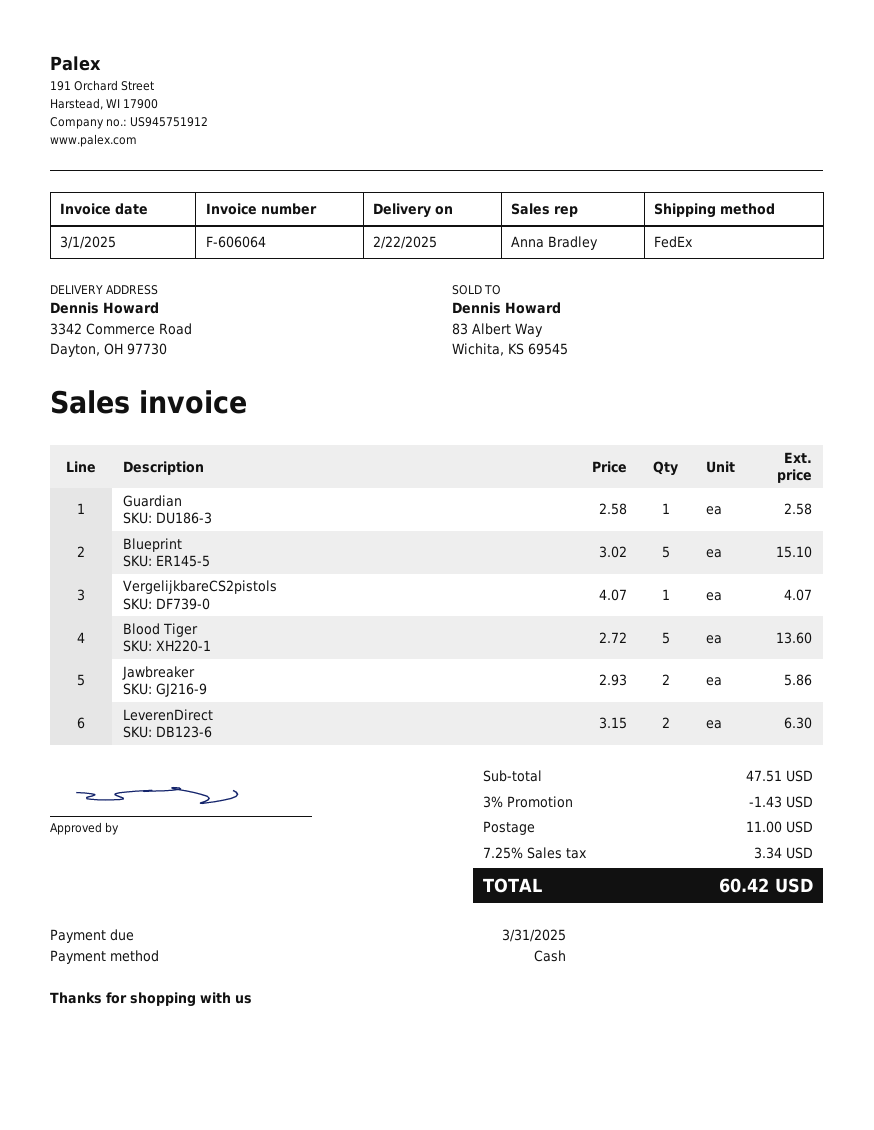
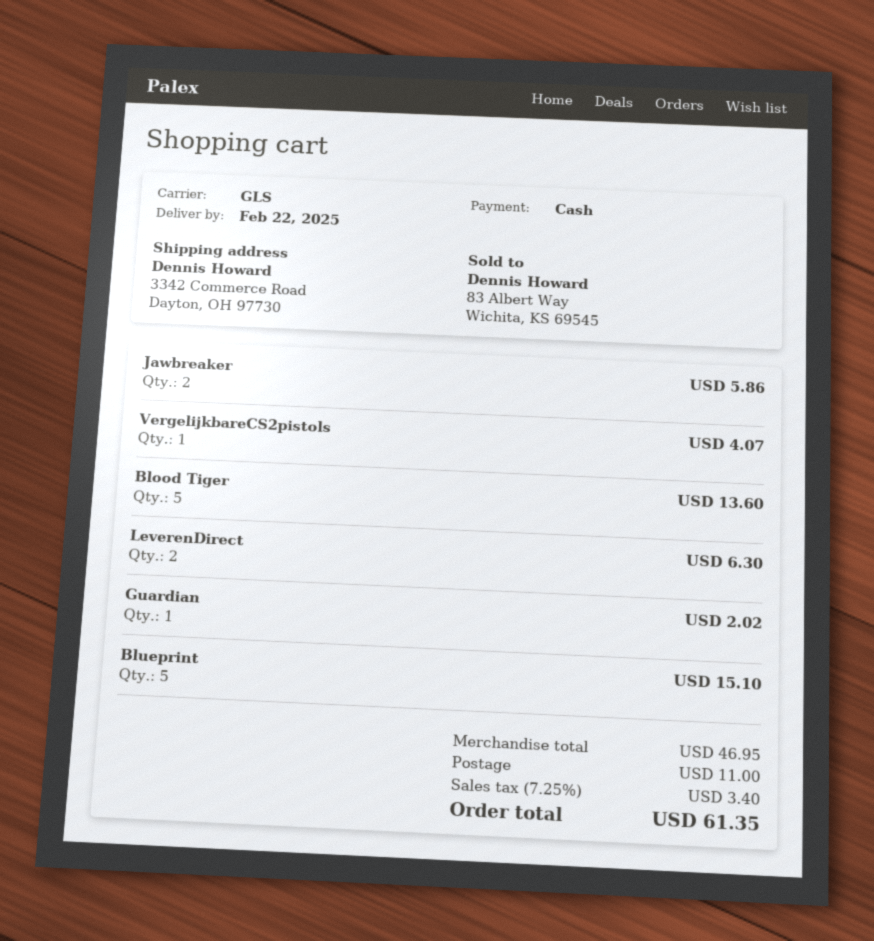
shipping method: FedEx -> GLS
Guardian: 1 for 2.58 -> 1 for 2.02
subtotal: 47.51 -> 46.95
discount: 3% = 1.43 -> none
tax: 7.25% = 3.34 -> 7.25% = 3.40
total: 60.42 -> 61.35

